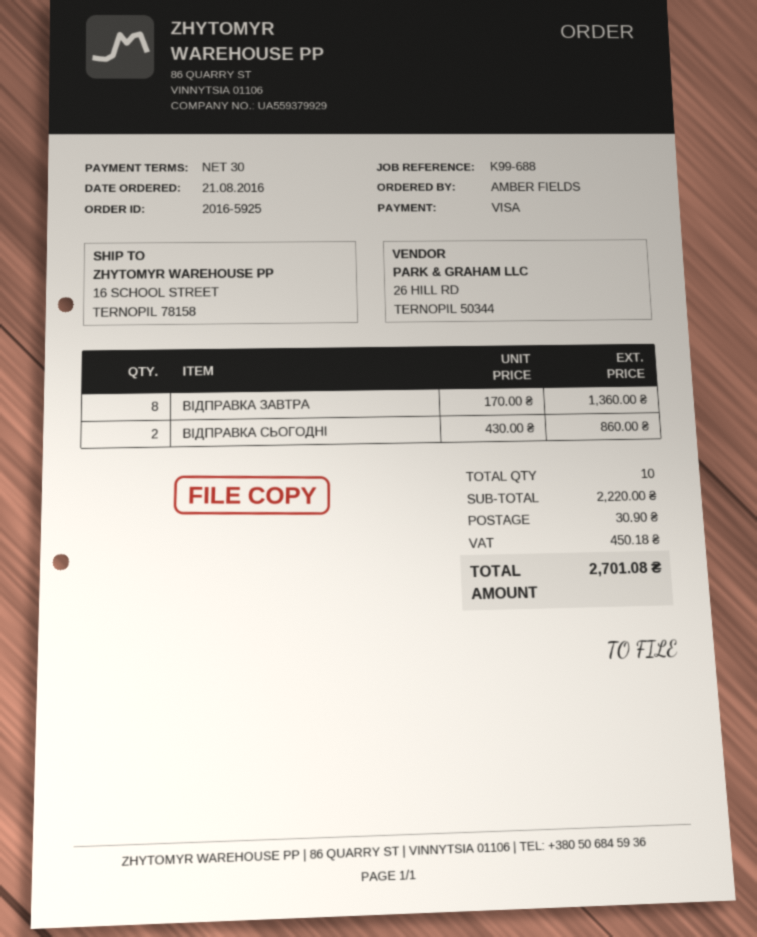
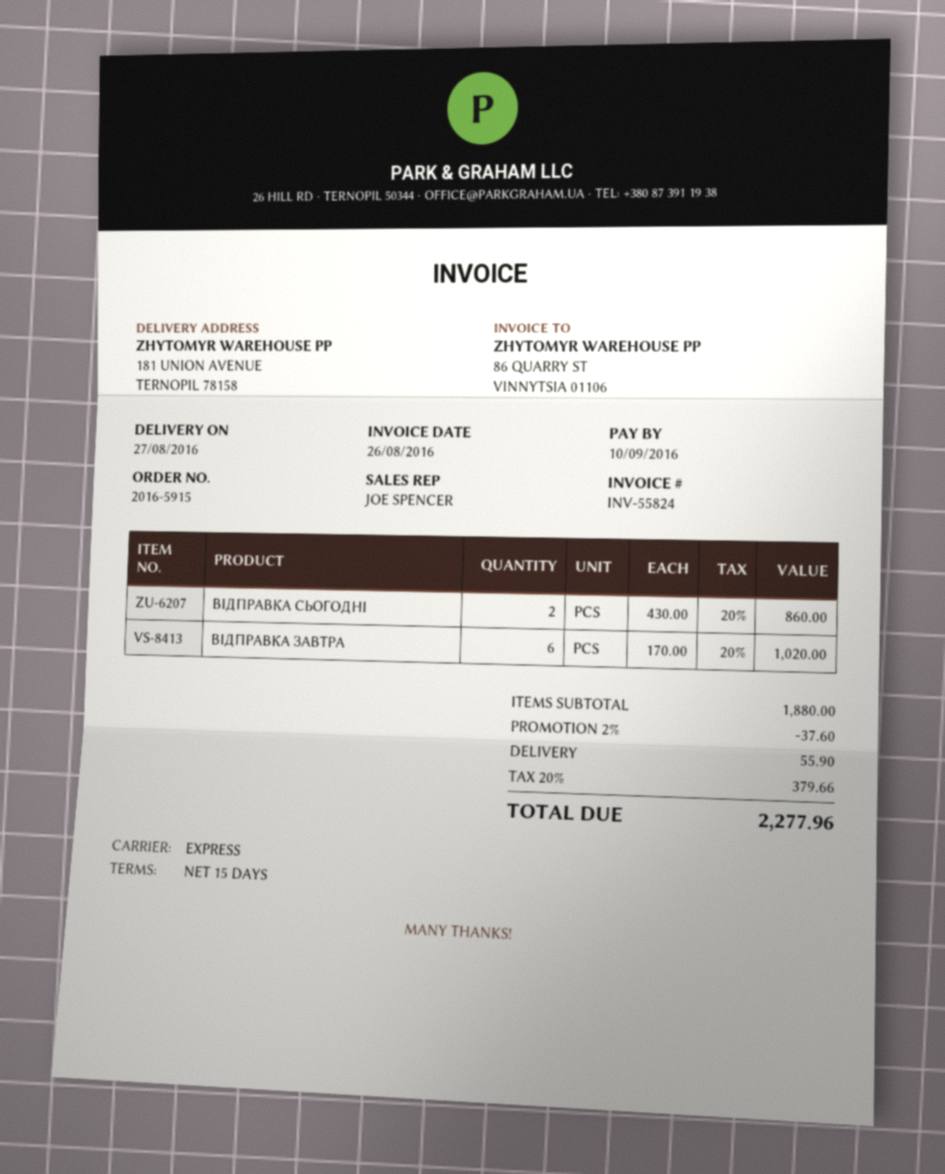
order number: 2016-5925 -> 2016-5915
payment terms: 30 days -> 15 days
ship to: 16 SCHOOL STREET, TERNOPIL 78158 -> 181 UNION AVENUE, TERNOPIL 78158
ВІДПРАВКА ЗАВТРА: 8 x 170.00 = 1360.00 -> 6 x 170.00 = 1020.00
subtotal: 2220.00 -> 1880.00
discount: none -> 2% = 37.60
shipping: 30.90 -> 55.90
tax: 450.18 -> 379.66
total: 2701.08 -> 2277.96

